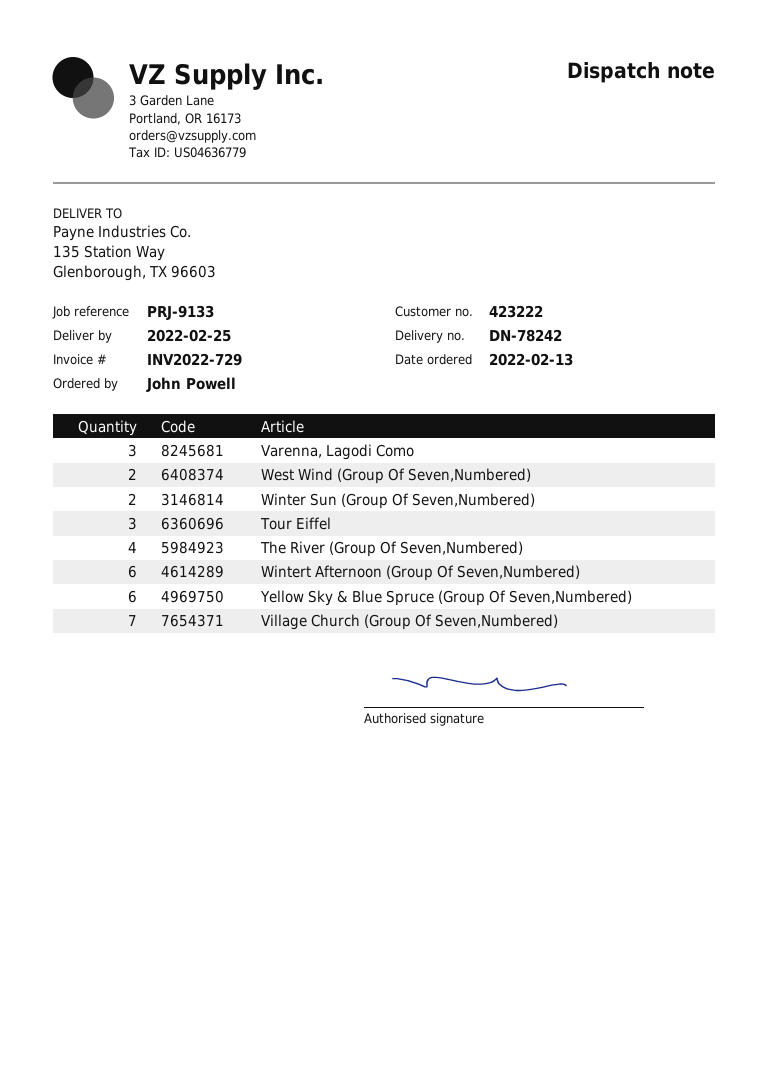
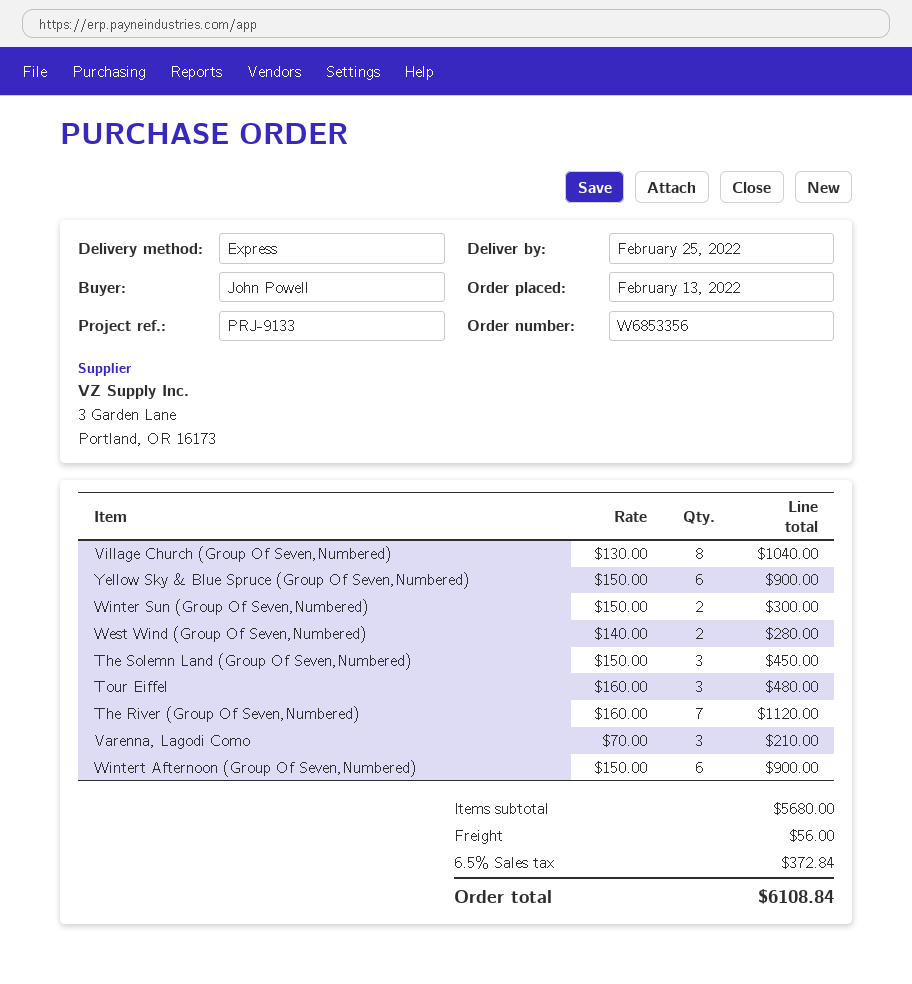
The River (Group Of Seven,Numbered): 4 -> 7
Village Church (Group Of Seven,Numbered): 7 -> 8
The Solemn Land (Group Of Seven,Numbered): none -> 3

